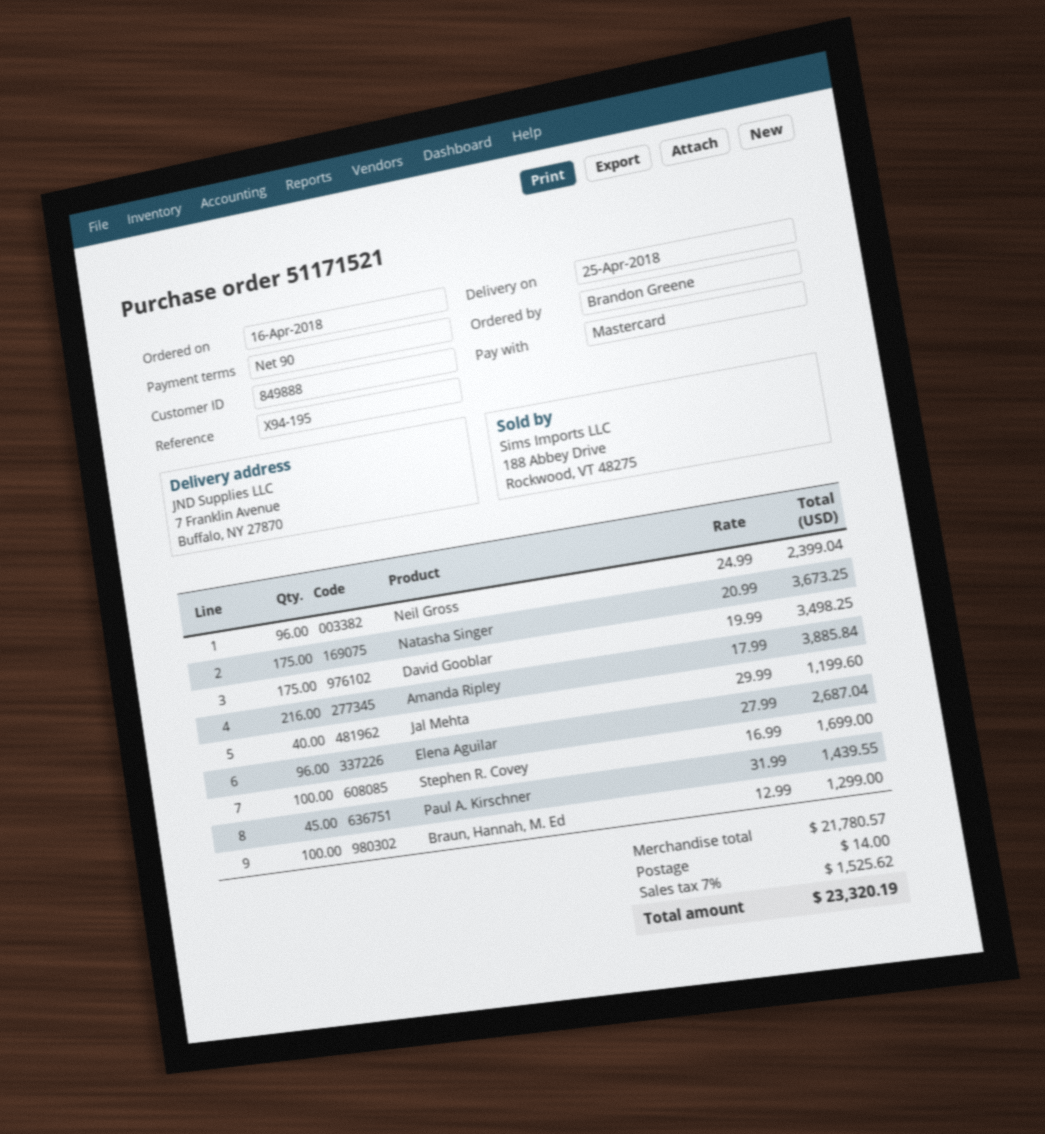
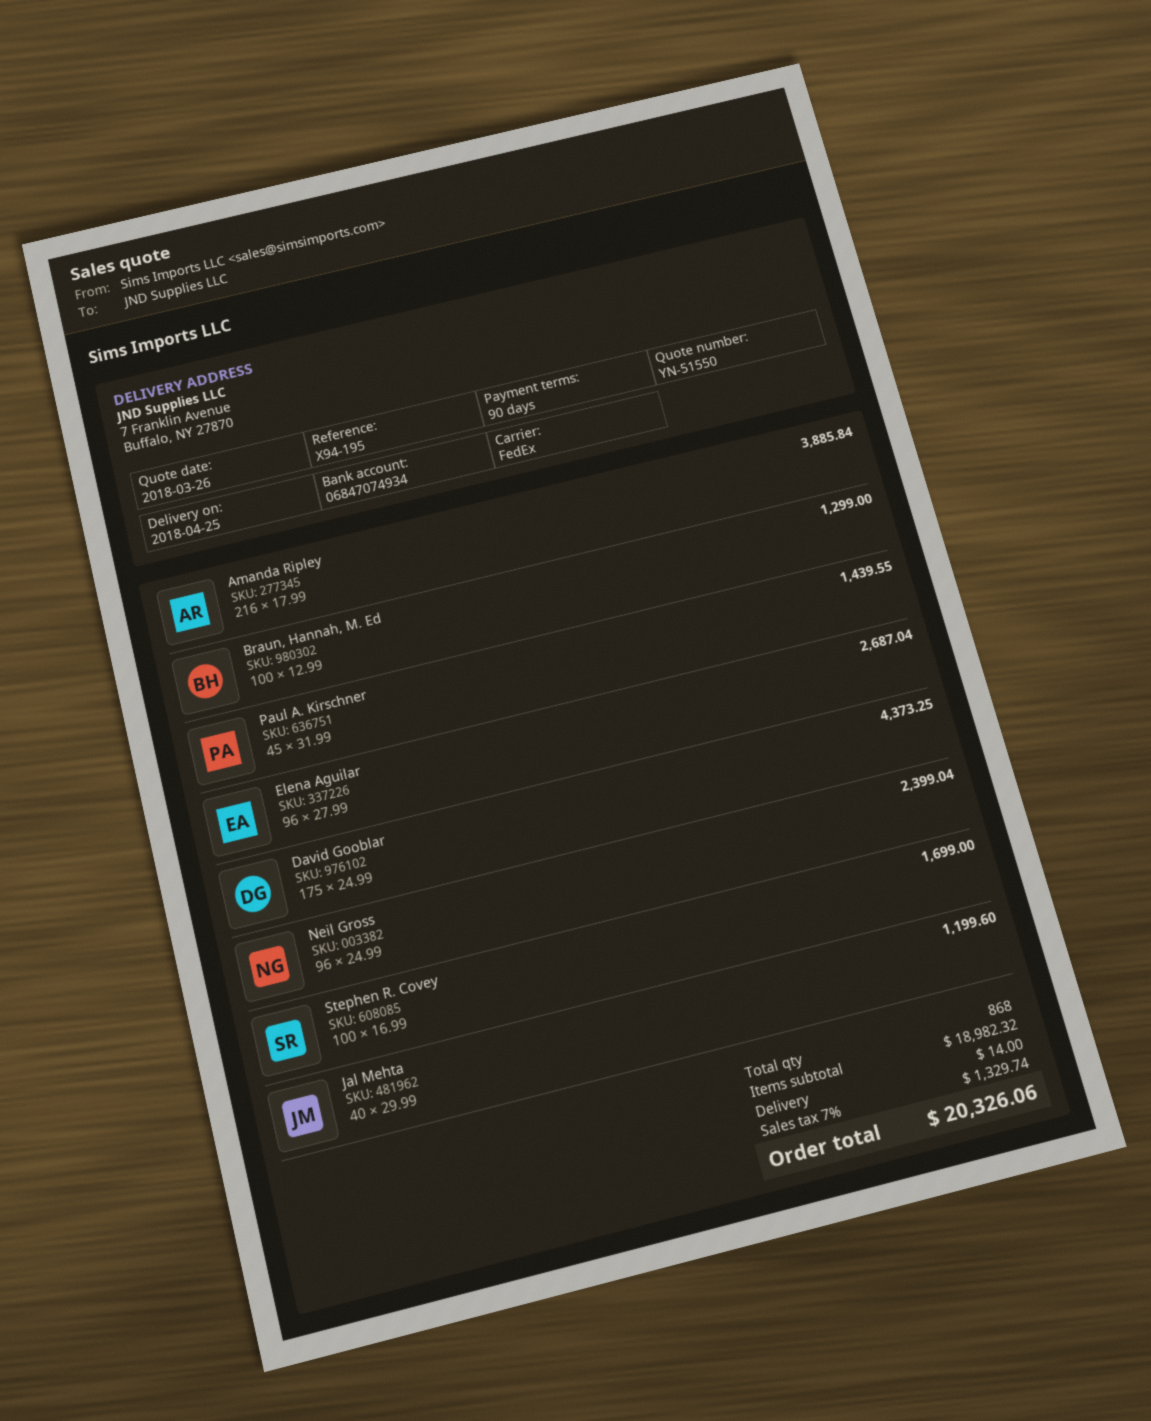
Natasha Singer: 175 x 20.99 = 3673.25 -> none
David Gooblar: 175 x 19.99 = 3498.25 -> 175 x 24.99 = 4373.25
subtotal: 21780.57 -> 18982.32
tax: 7% = 1525.62 -> 7% = 1329.74
total: 23320.19 -> 20326.06

